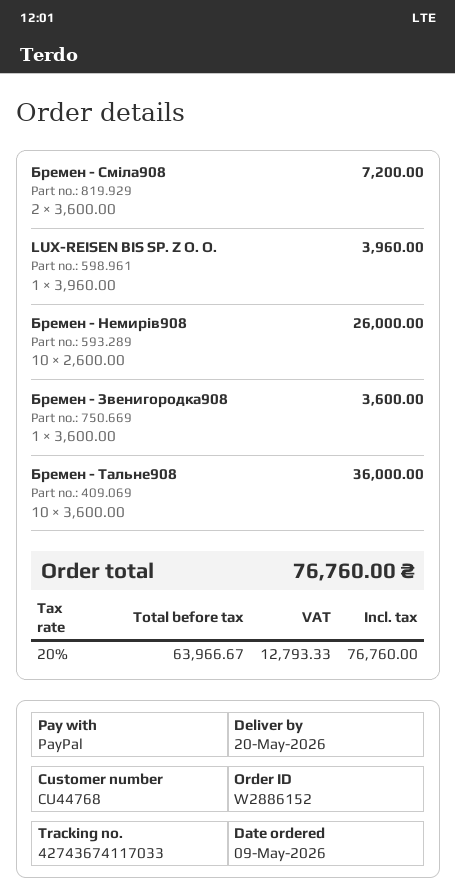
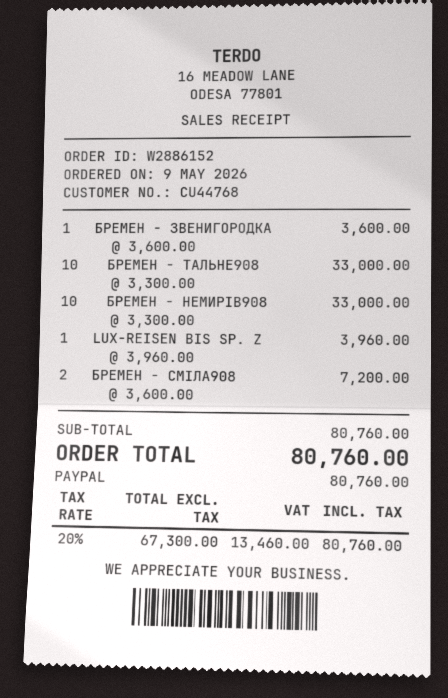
Бремен - Немирів908: 10 x 2600.00 = 26000.00 -> 10 x 3300.00 = 33000.00
Бремен - Тальне908: 10 x 3600.00 = 36000.00 -> 10 x 3300.00 = 33000.00
net: 63966.67 -> 67300.00
tax: 20% = 12793.33 -> 20% = 13460.00
total: 76760.00 -> 80760.00

